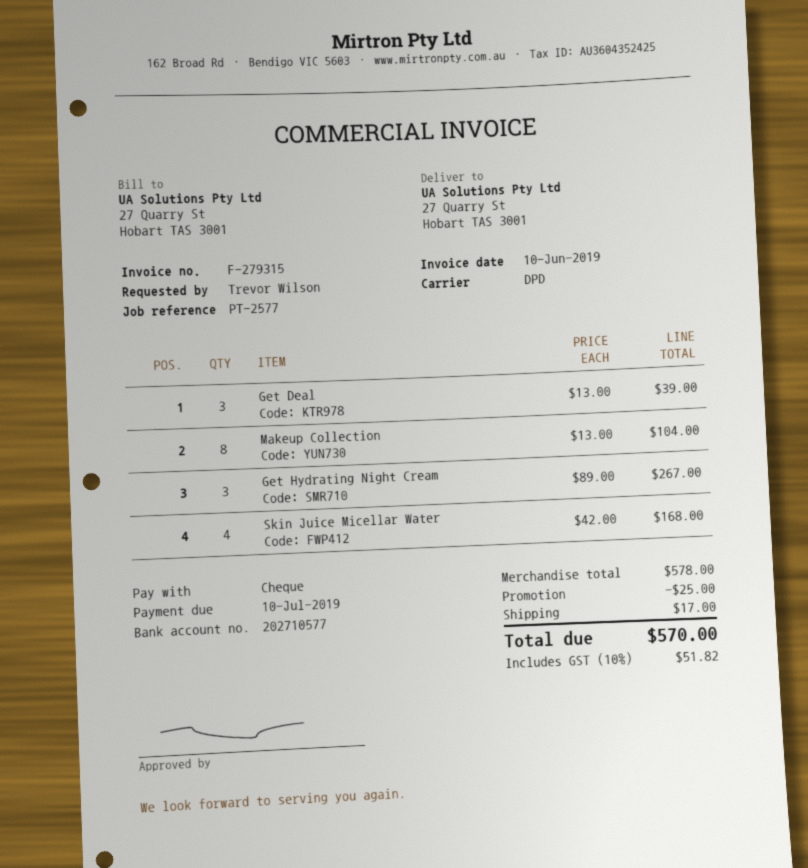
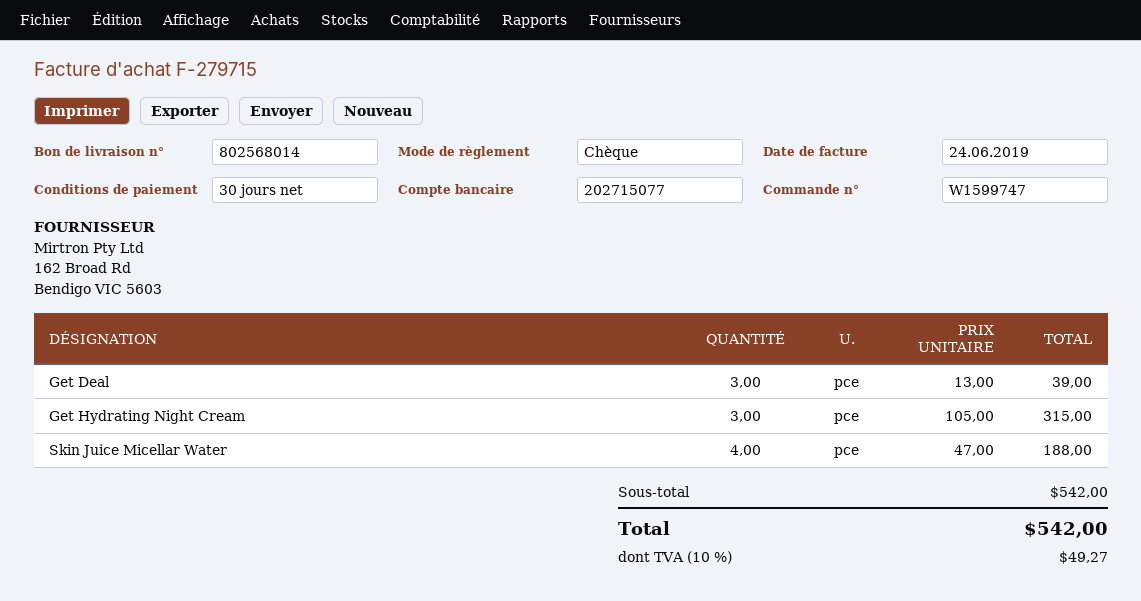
invoice number: F-279315 -> F-279715
invoice date: 2019-06-10 -> 2019-06-24
bank account: 202710577 -> 202715077
Makeup Collection: 8 x 13.00 = 104.00 -> none
Get Hydrating Night Cream: 3 x 89.00 = 267.00 -> 3 x 105.00 = 315.00
Skin Juice Micellar Water: 4 x 42.00 = 168.00 -> 4 x 47.00 = 188.00
subtotal: 578.00 -> 542.00
discount: 25.00 -> none
shipping: 17.00 -> none
tax: 10% = 51.82 -> 10% = 49.27
total: 570.00 -> 542.00

